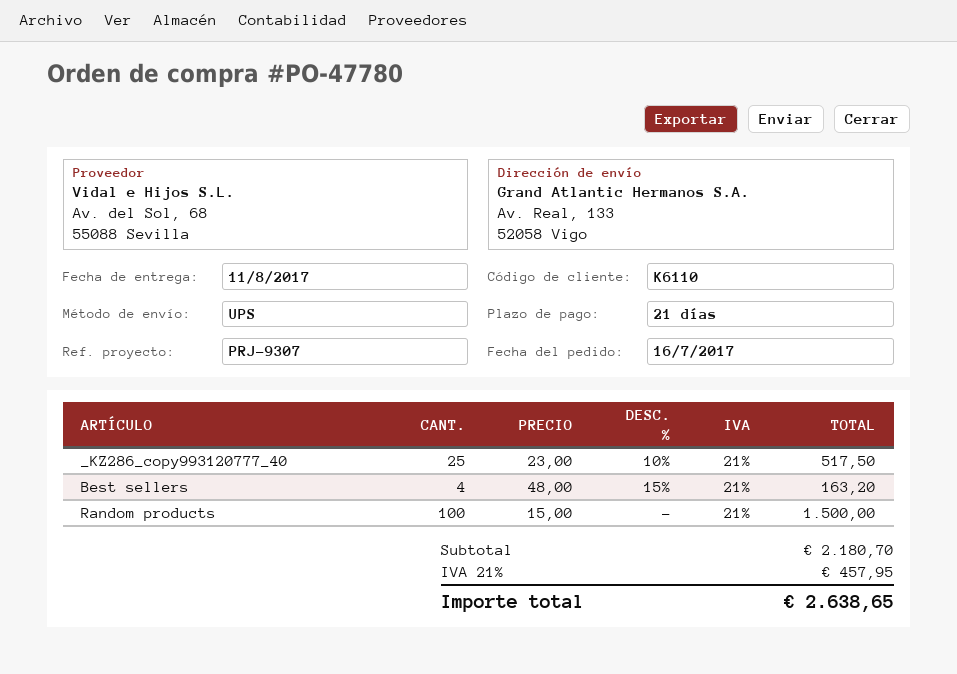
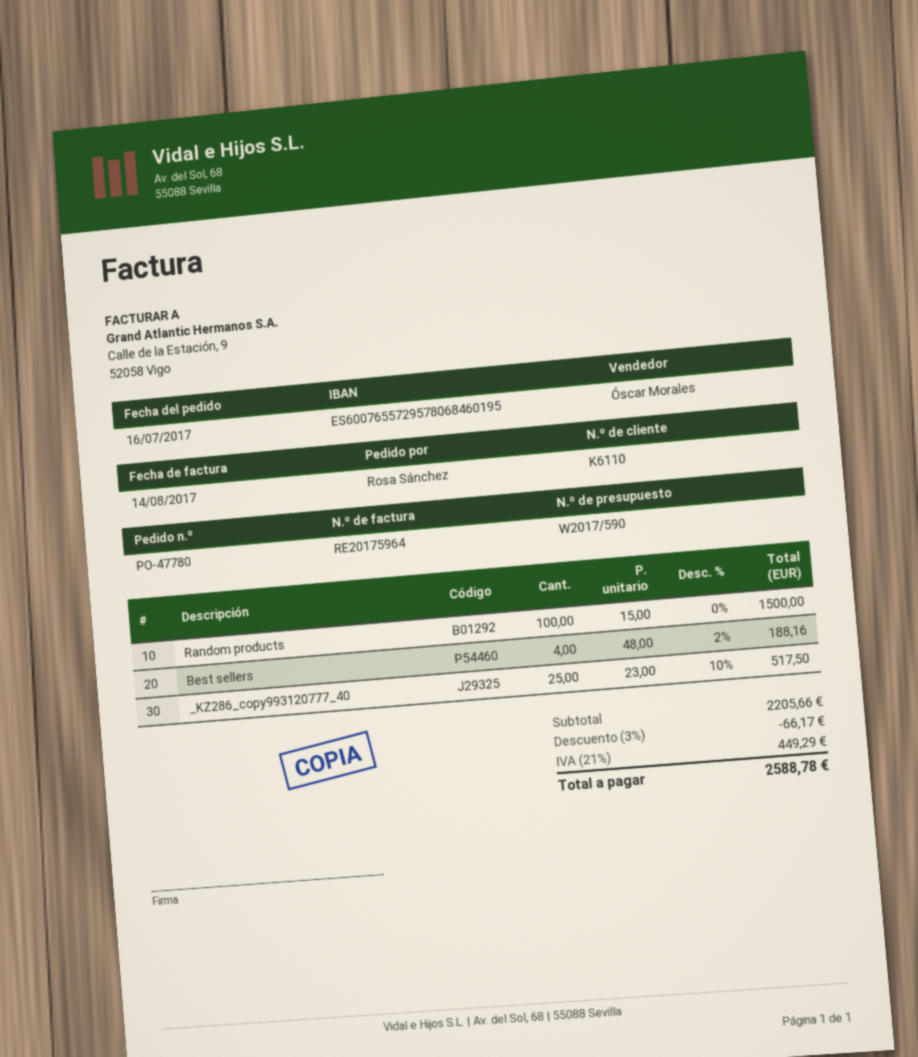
Best sellers: 4 x 48.00 - 15% = 163.20 -> 4 x 48.00 - 2% = 188.16
subtotal: 2180.70 -> 2205.66
discount: none -> 3% = 66.17
tax: 21% = 457.95 -> 21% = 449.29
total: 2638.65 -> 2588.78

